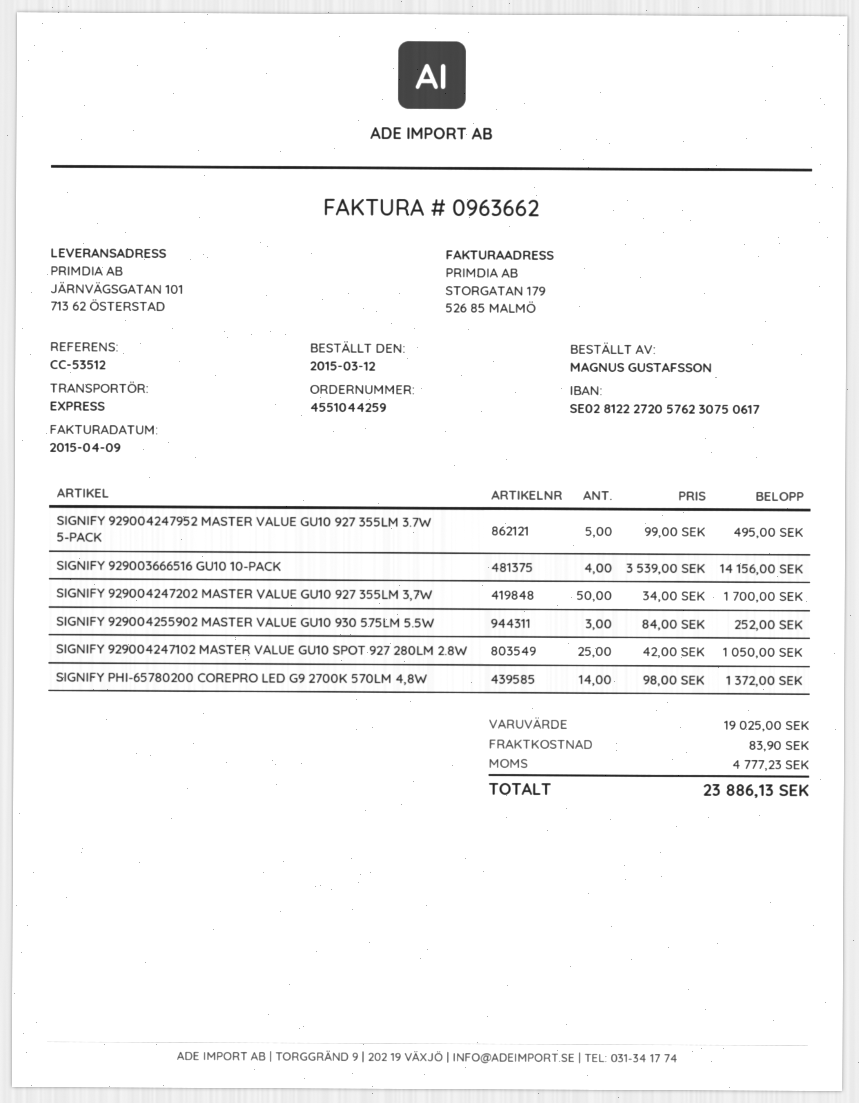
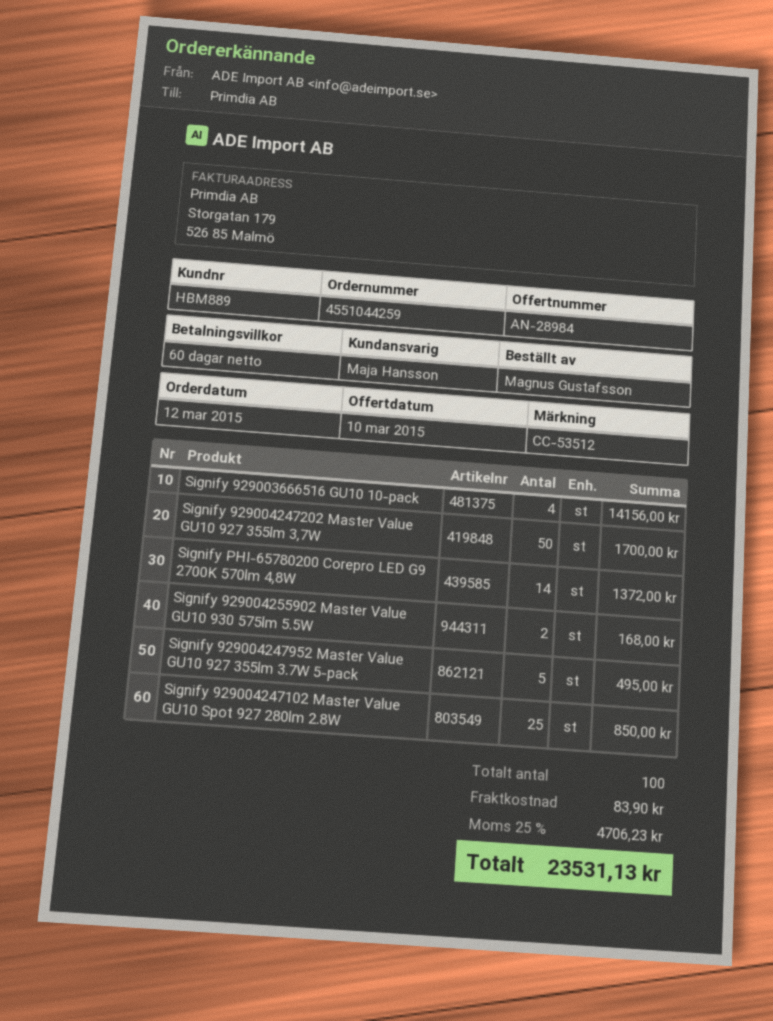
SIGNIFY 929004255902 MASTER VALUE GU10 930 575LM 5.5W: 3 for 252.00 -> 2 for 168.00
SIGNIFY 929004247102 MASTER VALUE GU10 SPOT 927 280LM 2.8W: 25 for 1050.00 -> 25 for 850.00
tax: 4777.23 -> 4706.23
total: 23886.13 -> 23531.13

